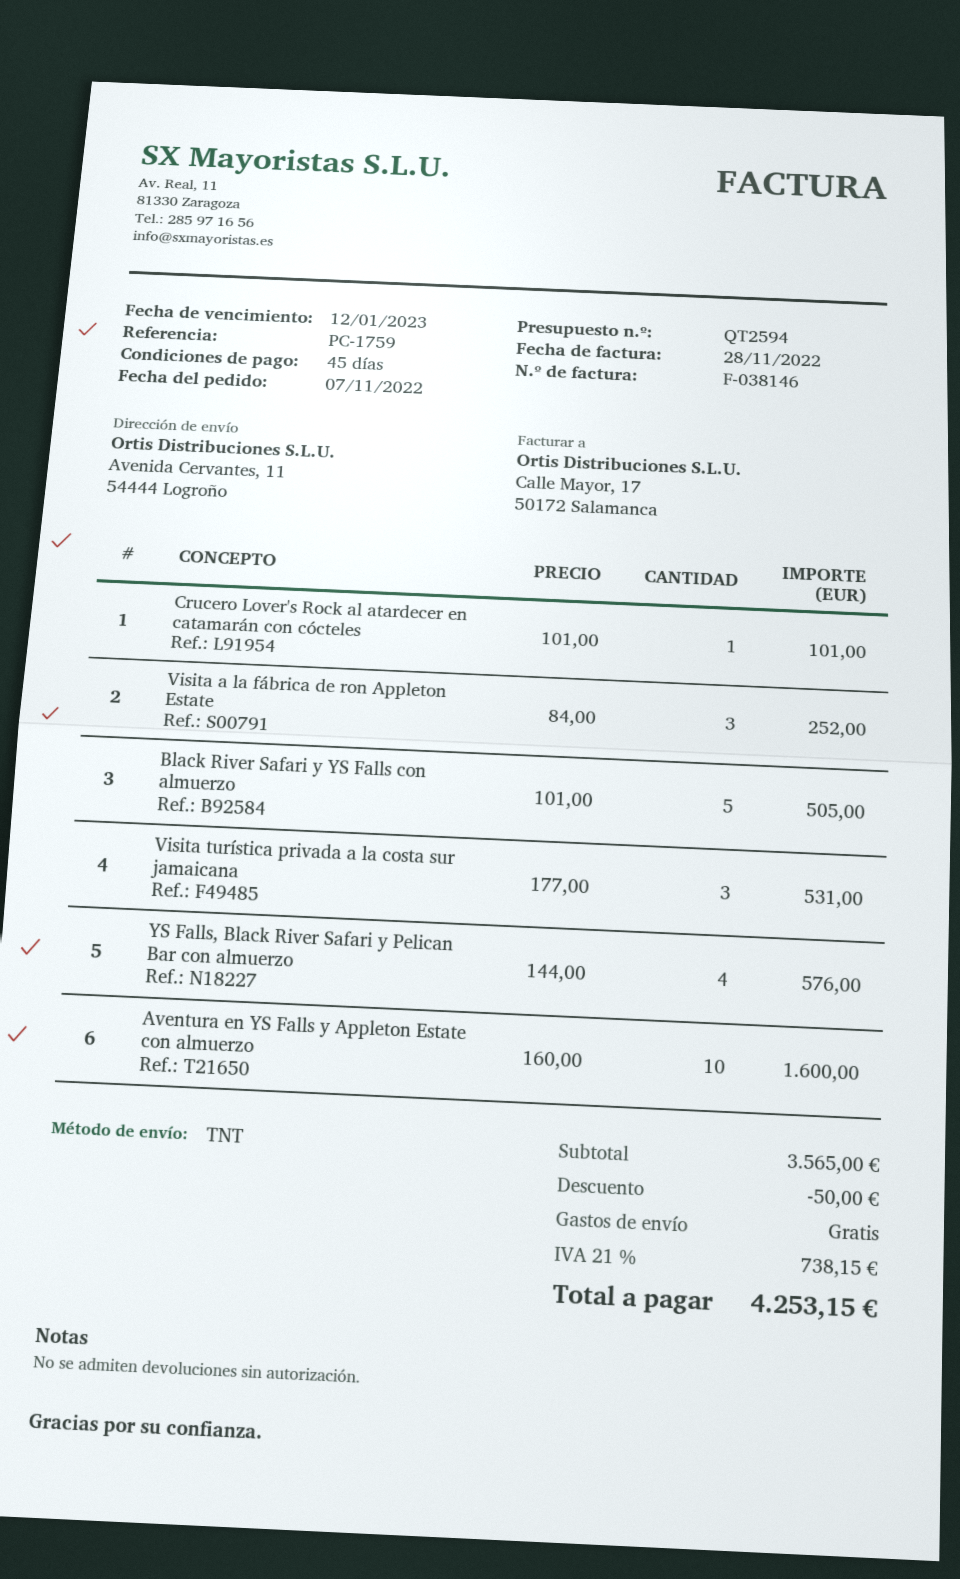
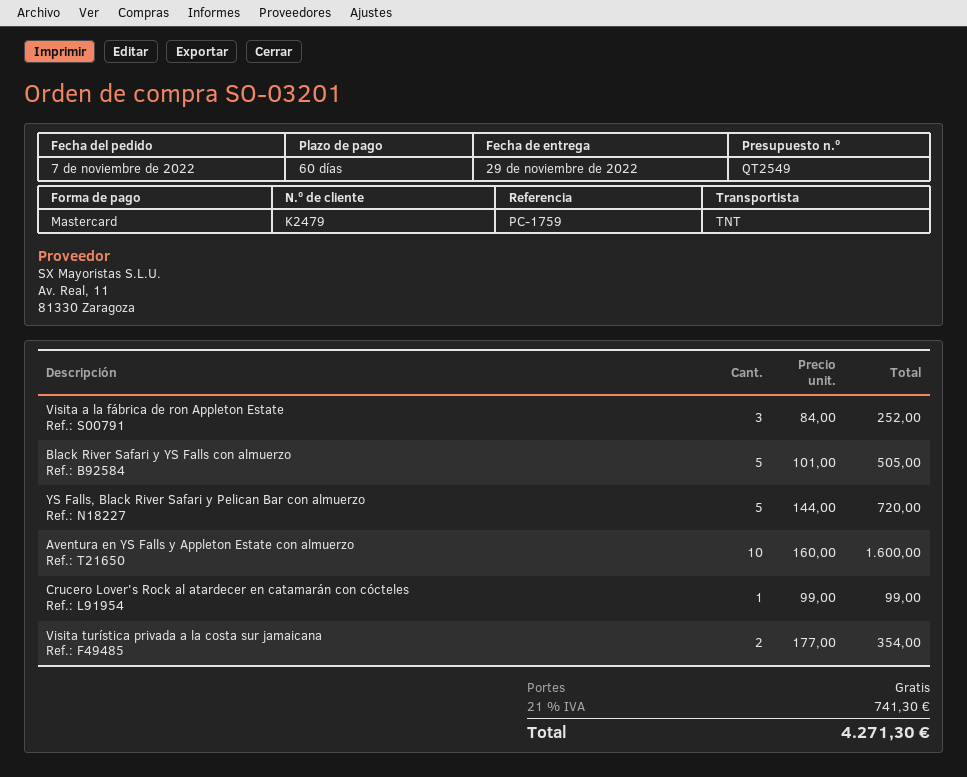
quote number: QT2594 -> QT2549
payment terms: 45 days -> 60 days
Crucero Lover's Rock al atardecer en catamarán con cócteles: 1 x 101.00 = 101.00 -> 1 x 99.00 = 99.00
Visita turística privada a la costa sur jamaicana: 3 x 177.00 = 531.00 -> 2 x 177.00 = 354.00
YS Falls, Black River Safari y Pelican Bar con almuerzo: 4 x 144.00 = 576.00 -> 5 x 144.00 = 720.00
discount: 50.00 -> none
tax: 21% = 738.15 -> 21% = 741.30
total: 4253.15 -> 4271.30

